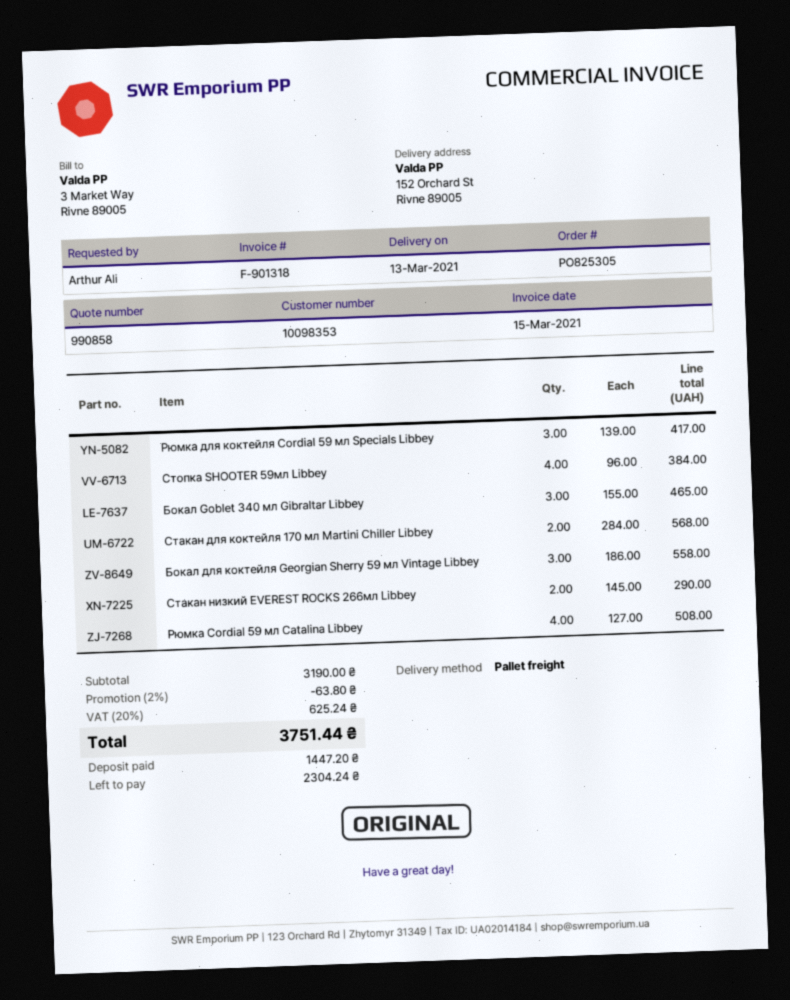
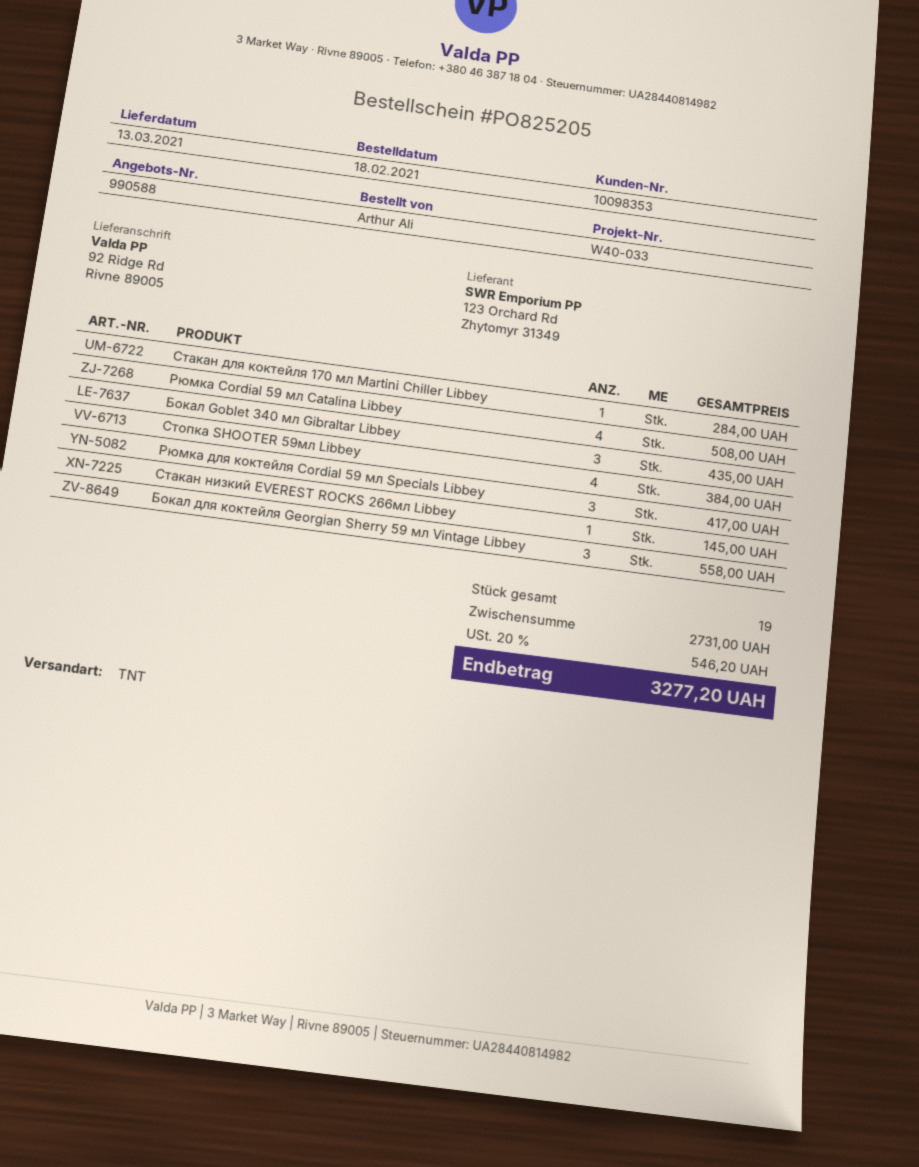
quote number: 990858 -> 990588
order number: PO825305 -> PO825205
shipping method: pallet freight -> TNT
ship to: 152 Orchard St, Rivne 89005 -> 92 Ridge Rd, Rivne 89005
Бокал Goblet 340 мл Gibraltar Libbey: 3 for 465.00 -> 3 for 435.00
Стакан для коктейля 170 мл Martini Chiller Libbey: 2 for 568.00 -> 1 for 284.00
Стакан низкий EVEREST ROCKS 266мл Libbey: 2 for 290.00 -> 1 for 145.00
subtotal: 3190.00 -> 2731.00
discount: 2% = 63.80 -> none
tax: 20% = 625.24 -> 20% = 546.20
total: 3751.44 -> 3277.20

